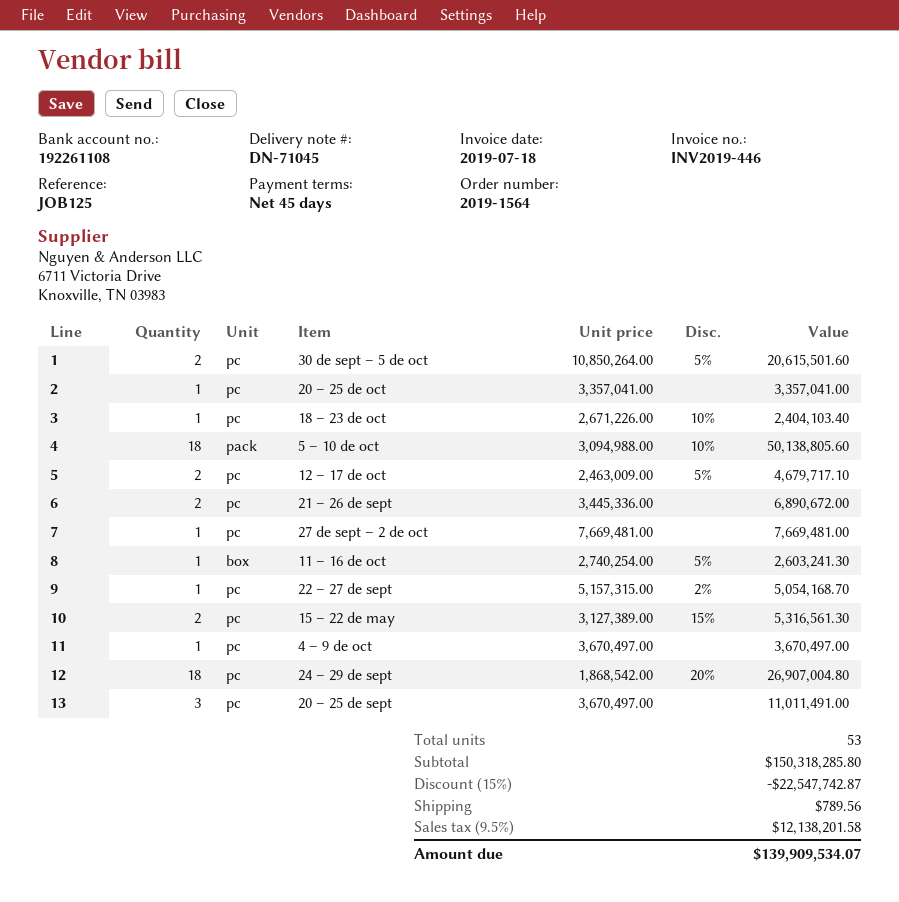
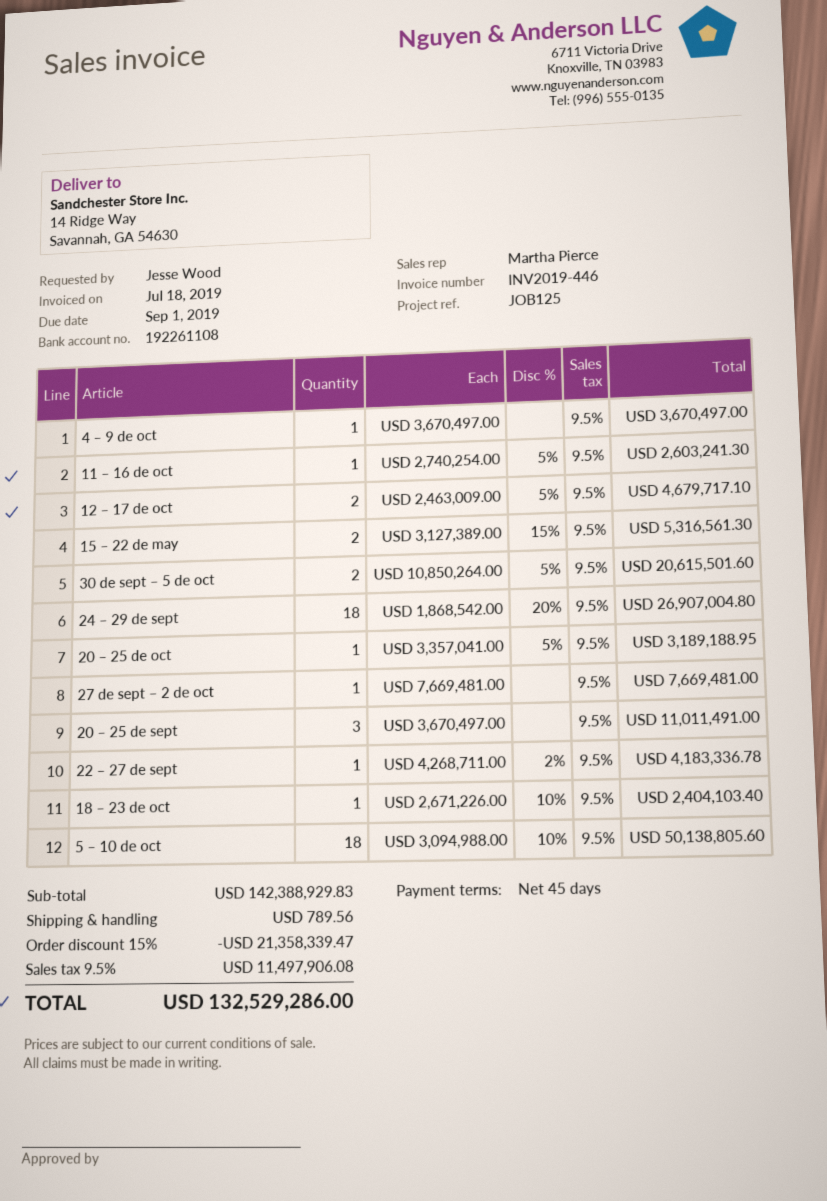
20 – 25 de oct: 1 x 3357041.00 = 3357041.00 -> 1 x 3357041.00 - 5% = 3189188.95
21 – 26 de sept: 2 x 3445336.00 = 6890672.00 -> none
22 – 27 de sept: 1 x 5157315.00 - 2% = 5054168.70 -> 1 x 4268711.00 - 2% = 4183336.78
subtotal: 150318285.80 -> 142388929.83
discount: 15% = 22547742.87 -> 15% = 21358339.47
tax: 9.5% = 12138201.58 -> 9.5% = 11497906.08
total: 139909534.07 -> 132529286.00

